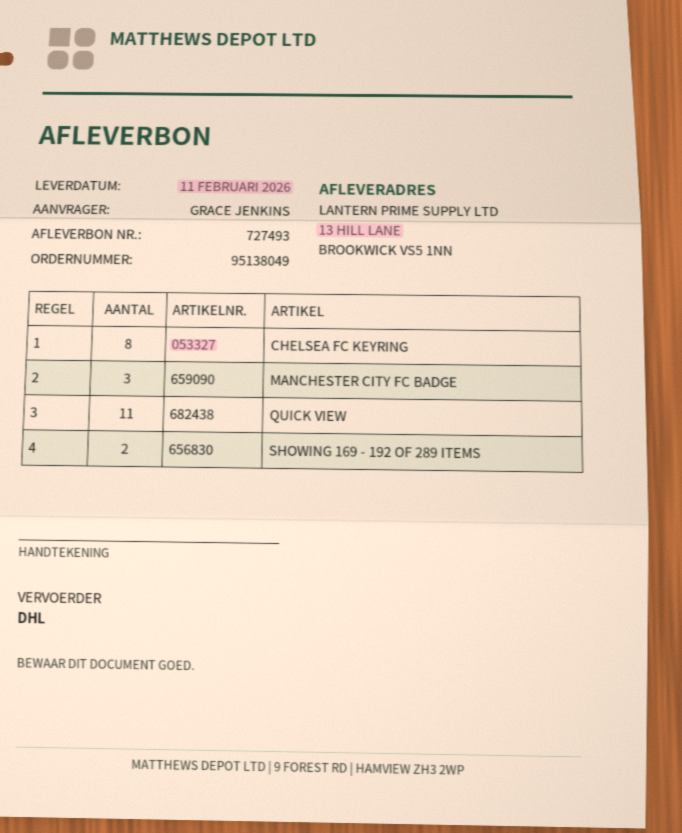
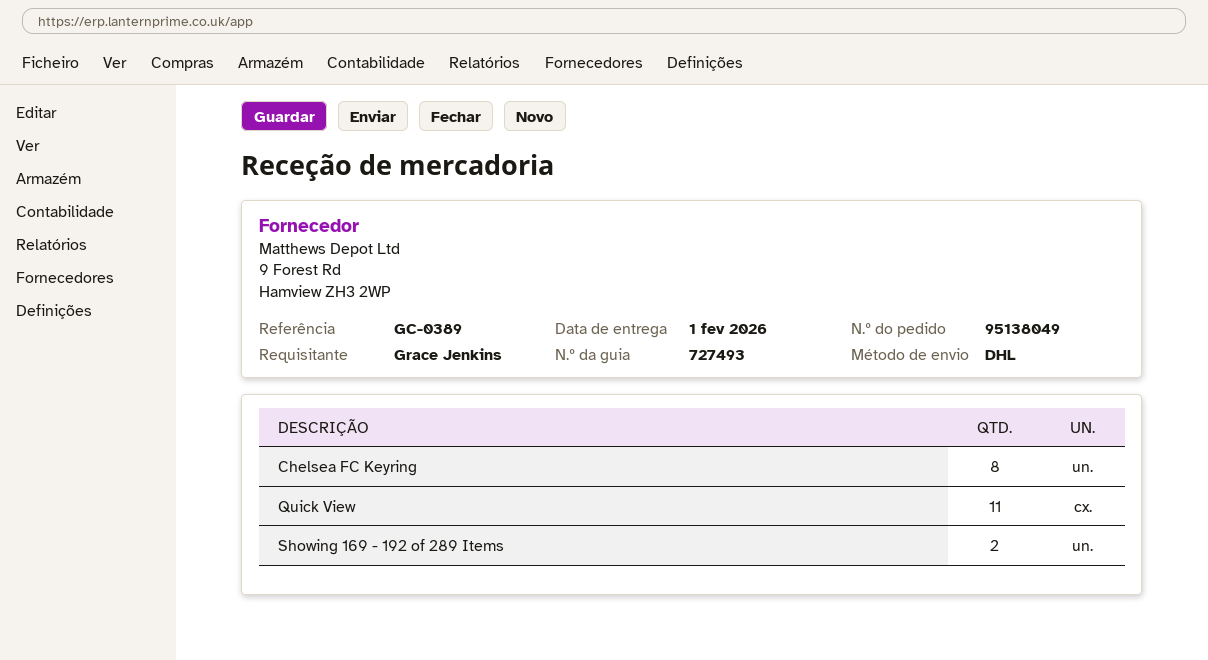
delivery date: 2026-02-11 -> 2026-02-01
MANCHESTER CITY FC BADGE: 3 -> none

